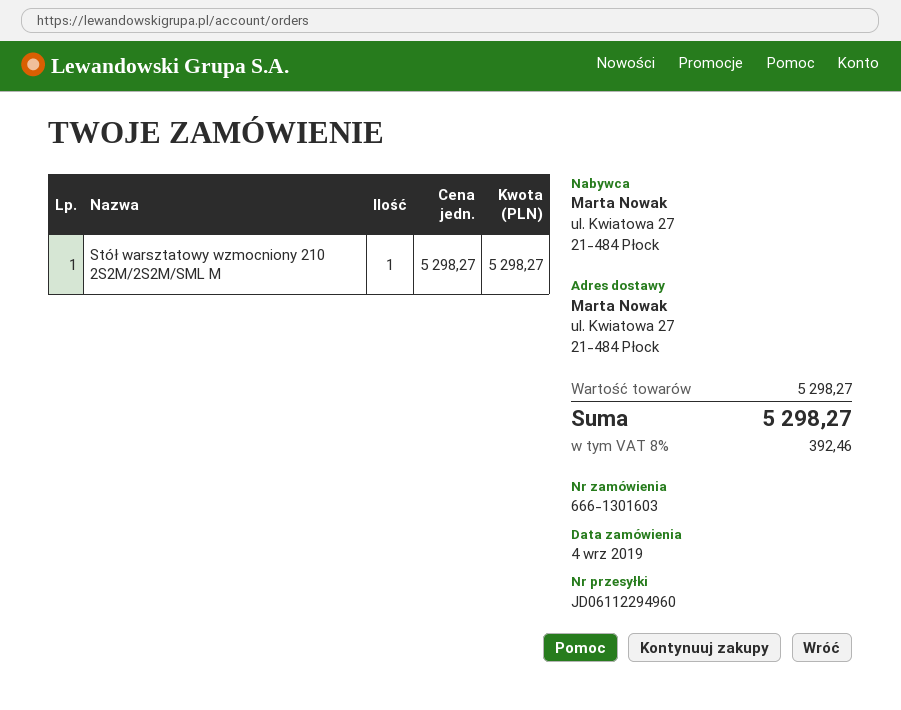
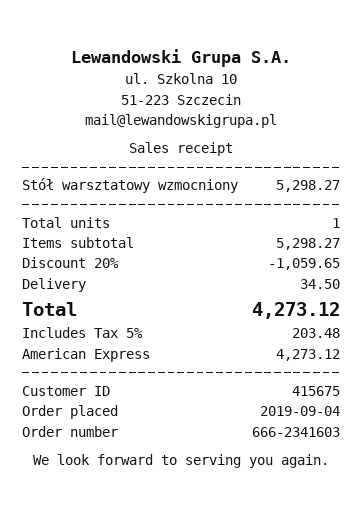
order number: 666-1301603 -> 666-2341603
discount: none -> 20% = 1059.65
shipping: none -> 34.50
tax: 8% = 392.46 -> 5% = 203.48
total: 5298.27 -> 4273.12

